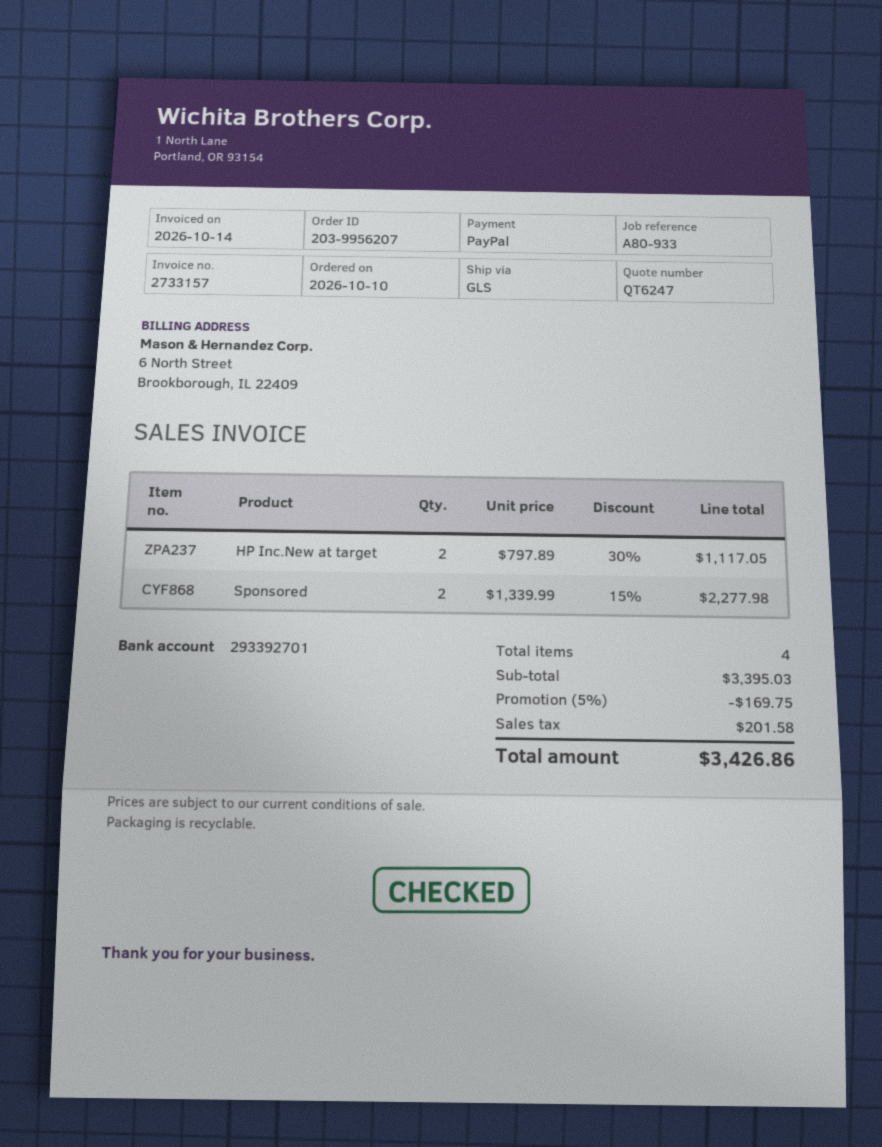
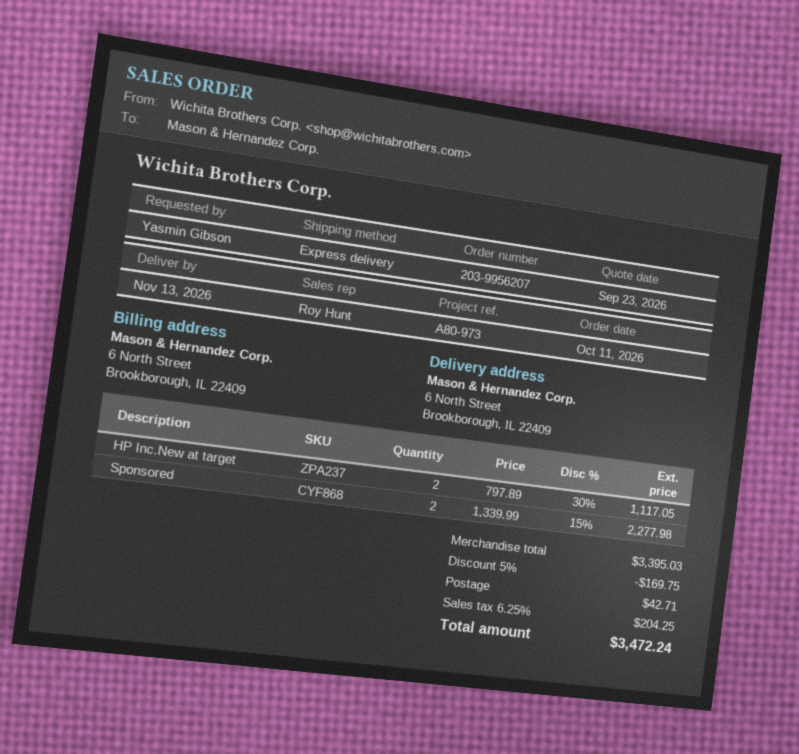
order date: 2026-10-10 -> 2026-10-11
reference: A80-933 -> A80-973
shipping method: GLS -> express
shipping: none -> 42.71
tax: 201.58 -> 204.25
total: 3426.86 -> 3472.24

